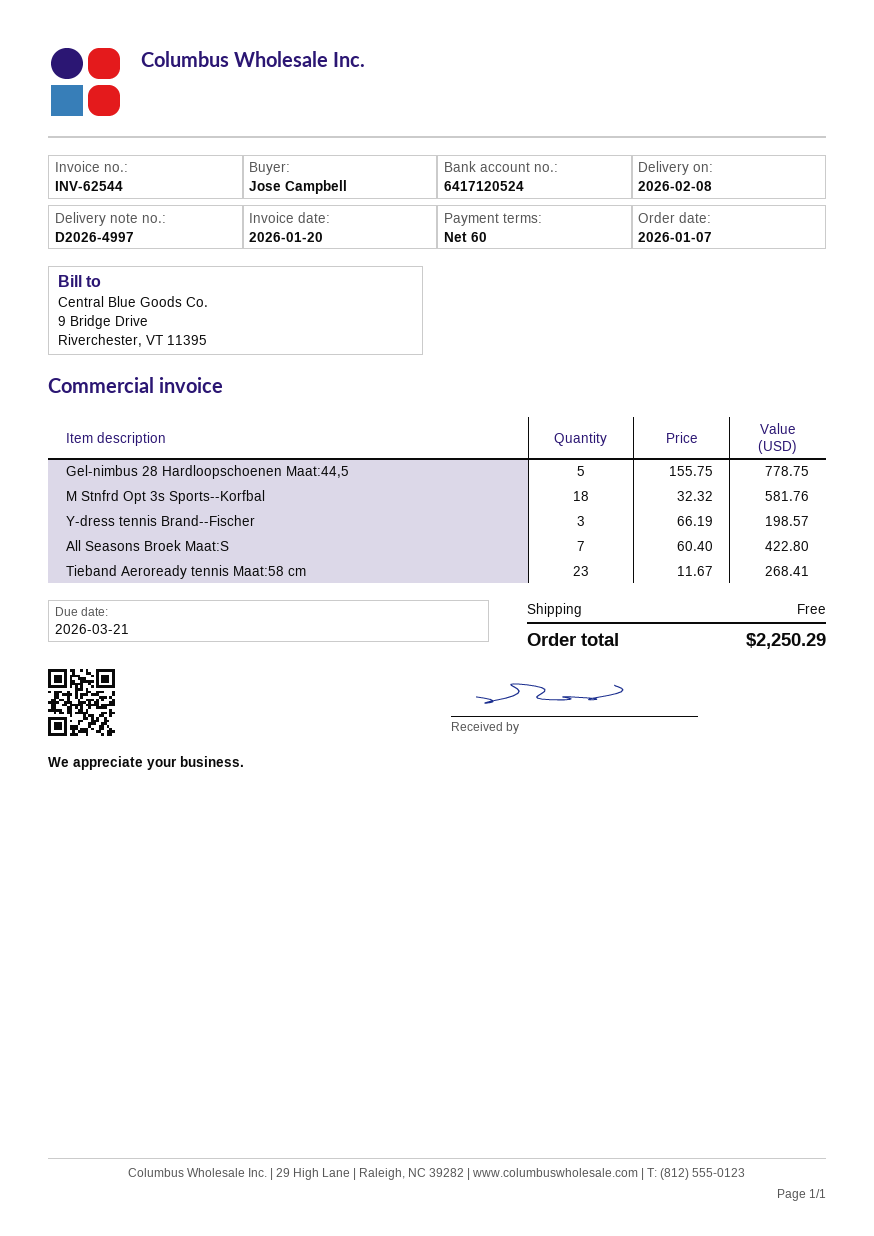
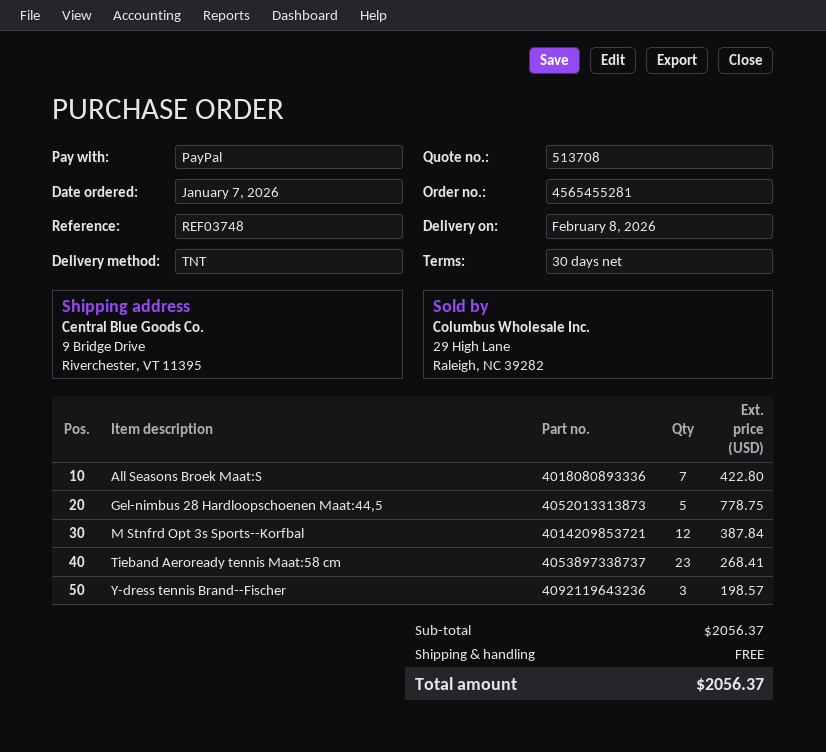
payment terms: 60 days -> 30 days
M Stnfrd Opt 3s Sports--Korfbal: 18 for 581.76 -> 12 for 387.84
total: 2250.29 -> 2056.37

